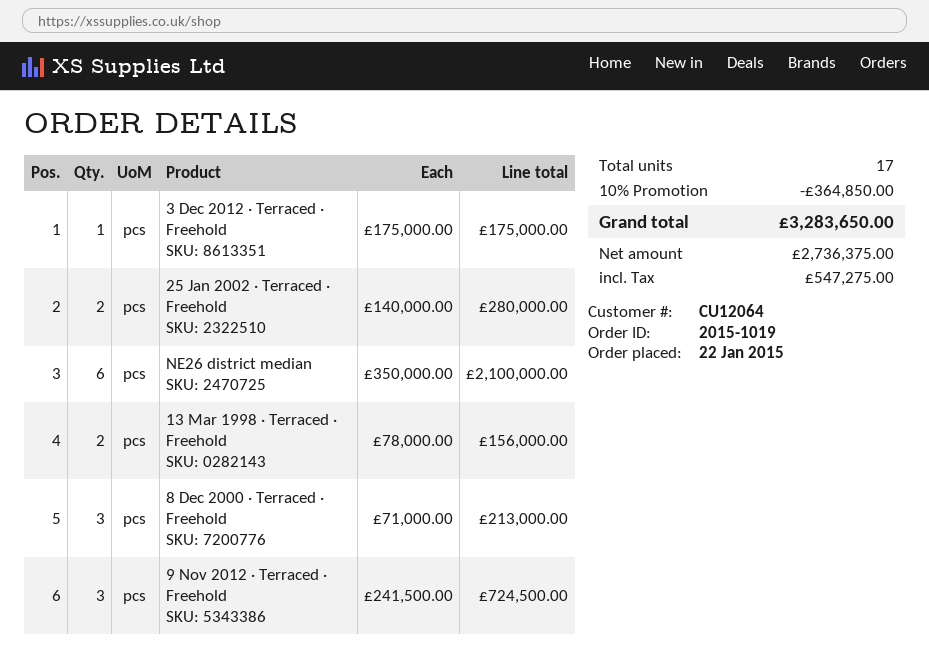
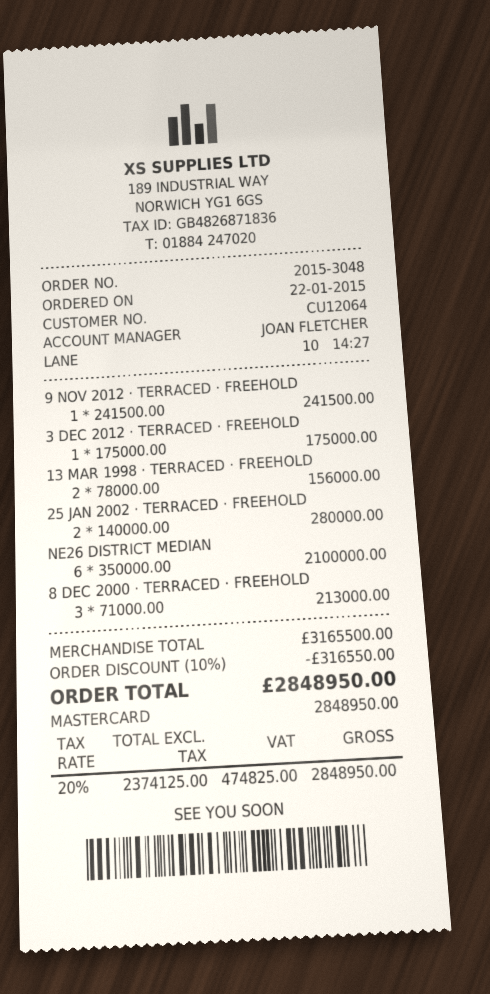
order number: 2015-1019 -> 2015-3048
9 Nov 2012 · Terraced · Freehold: 3 x 241500.00 = 724500.00 -> 1 x 241500.00 = 241500.00
discount: 10% = 364850.00 -> 10% = 316550.00
net: 2736375.00 -> 2374125.00
tax: 547275.00 -> 474825.00
total: 3283650.00 -> 2848950.00

